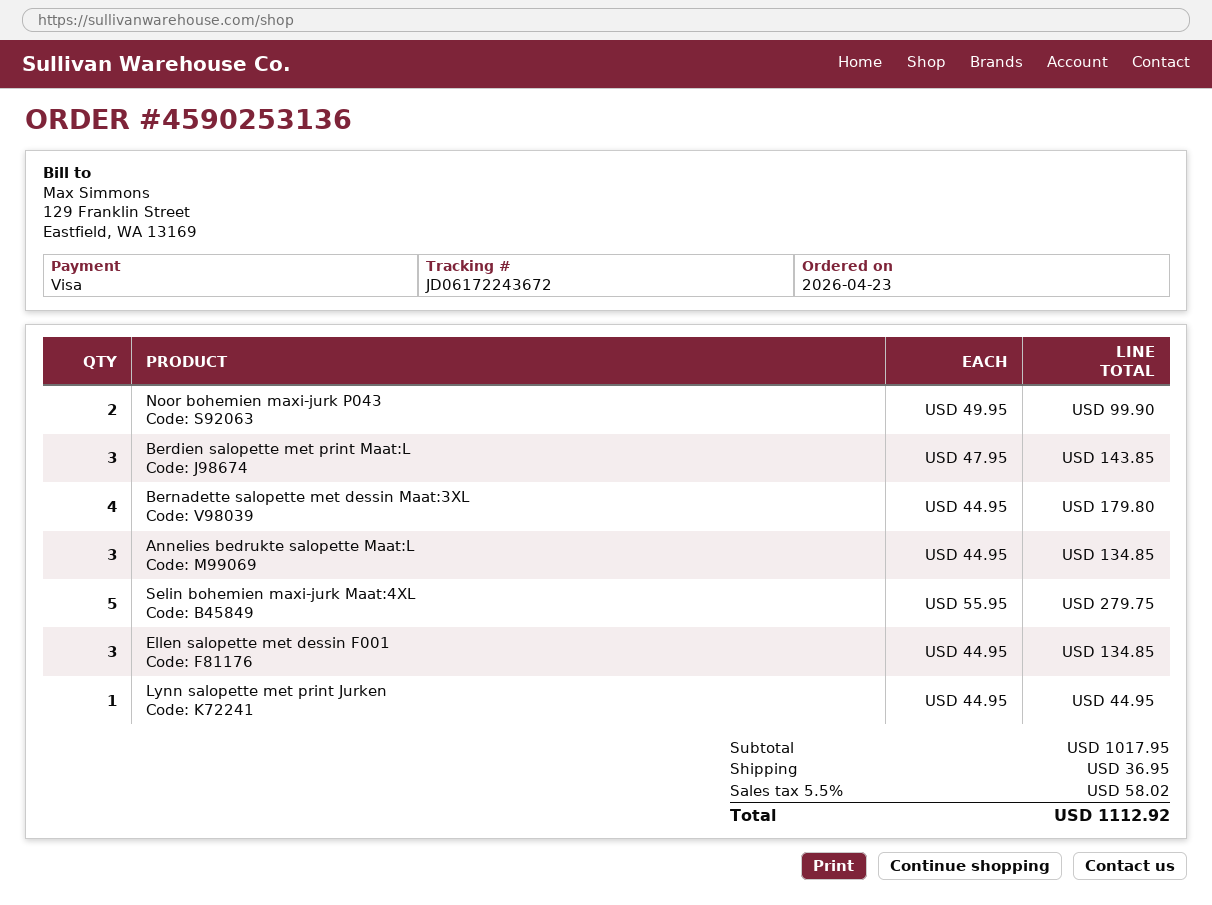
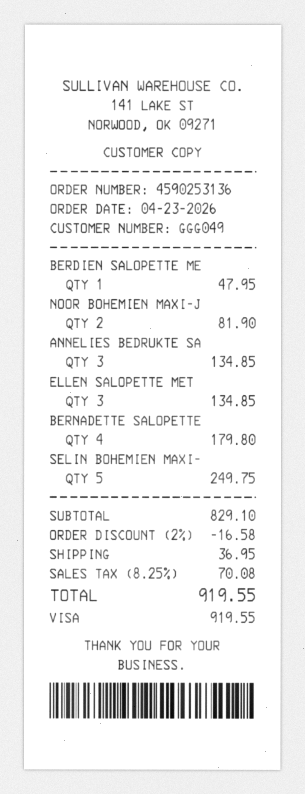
Noor bohemien maxi-jurk P043: 2 for 99.90 -> 2 for 81.90
Berdien salopette met print Maat:L: 3 for 143.85 -> 1 for 47.95
Selin bohemien maxi-jurk Maat:4XL: 5 for 279.75 -> 5 for 249.75
Lynn salopette met print Jurken: 1 for 44.95 -> none
subtotal: 1017.95 -> 829.10
discount: none -> 2% = 16.58
tax: 5.5% = 58.02 -> 8.25% = 70.08
total: 1112.92 -> 919.55

